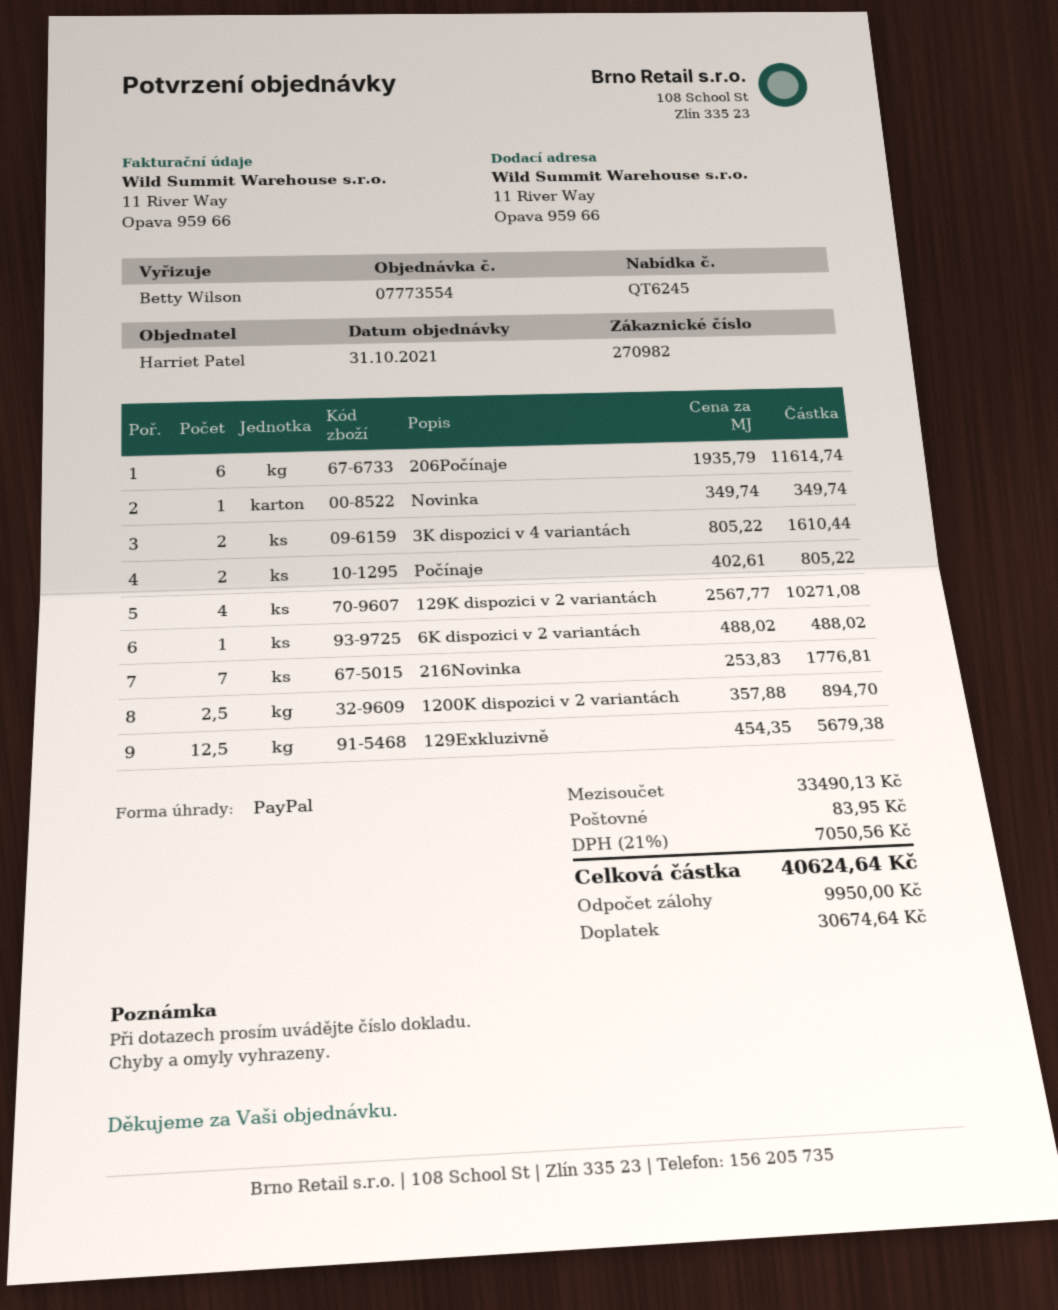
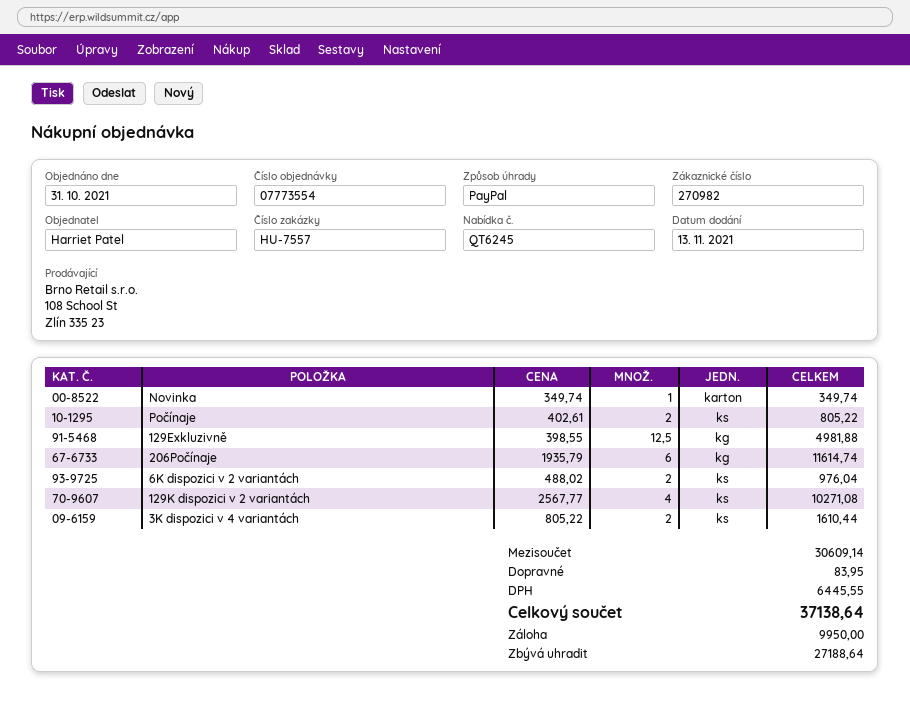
6K dispozici v 2 variantách: 1 x 488.02 = 488.02 -> 2 x 488.02 = 976.04
216Novinka: 7 x 253.83 = 1776.81 -> none
1200K dispozici v 2 variantách: 2.5 x 357.88 = 894.70 -> none
129Exkluzivně: 12.5 x 454.35 = 5679.38 -> 12.5 x 398.55 = 4981.88
subtotal: 33490.13 -> 30609.14
tax: 7050.56 -> 6445.55
total: 40624.64 -> 37138.64
balance: 30674.64 -> 27188.64

